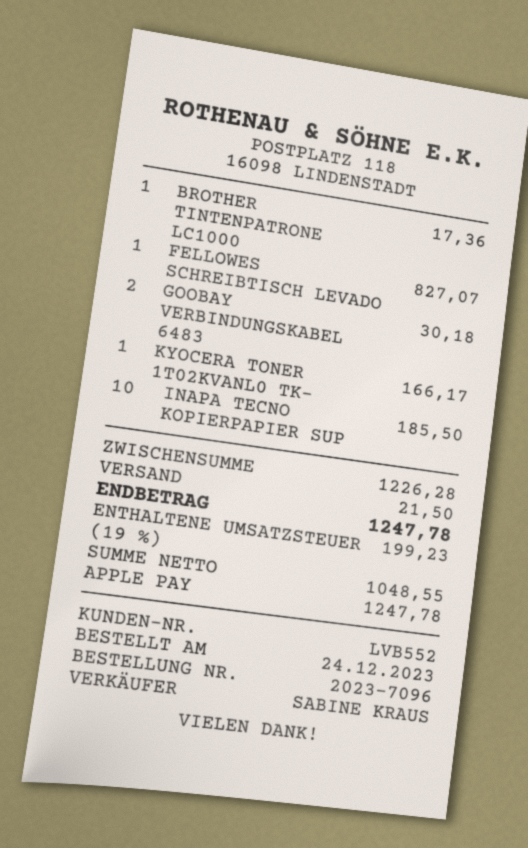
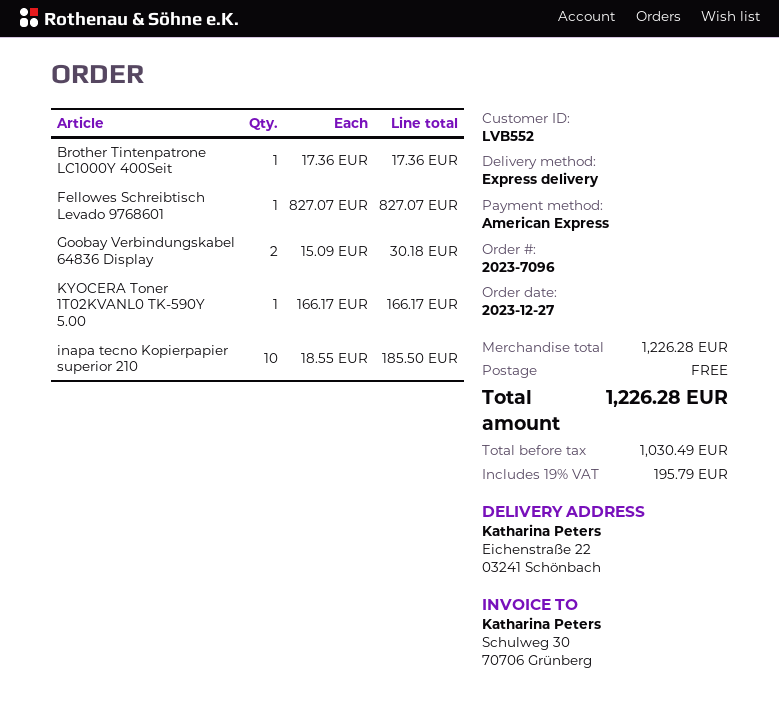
order date: 2023-12-24 -> 2023-12-27
payment method: Apple Pay -> American Express
shipping: 21.50 -> 0.00
net: 1048.55 -> 1030.49
tax: 19% = 199.23 -> 19% = 195.79
total: 1247.78 -> 1226.28

